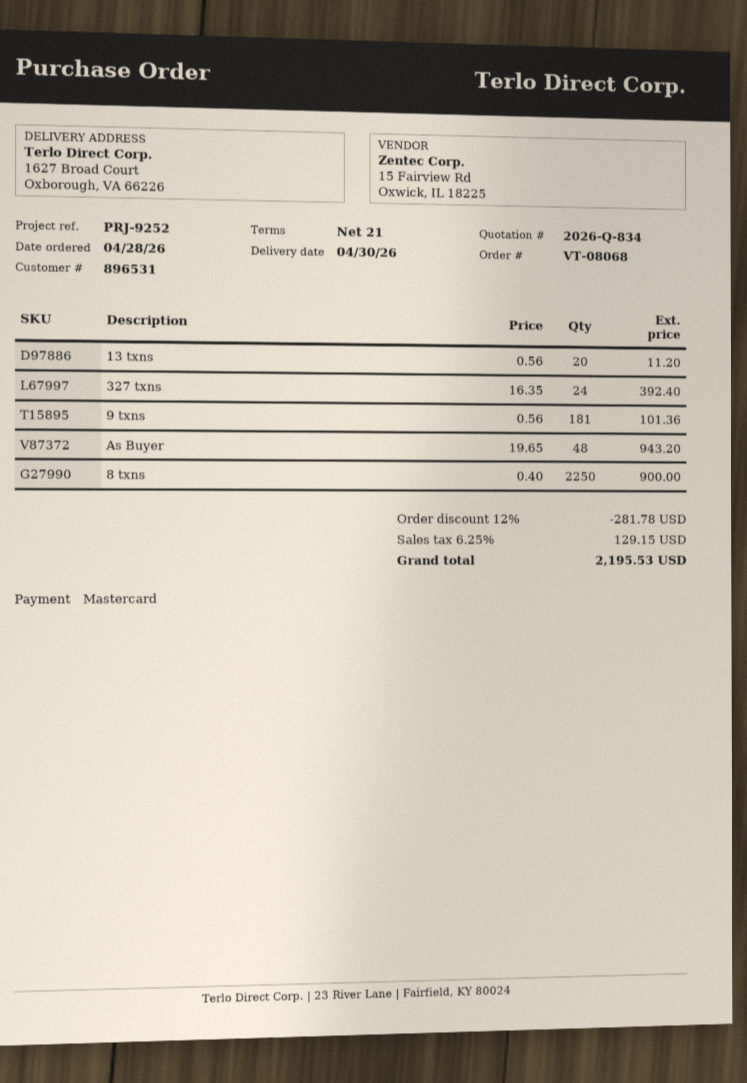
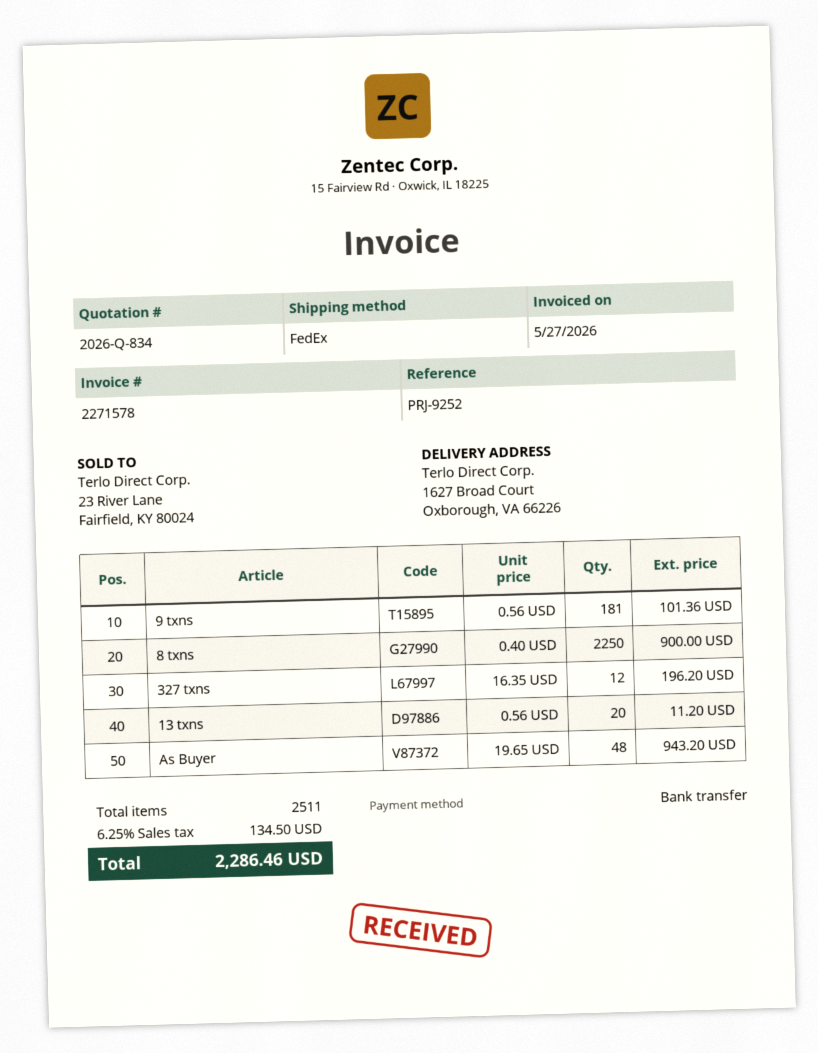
payment method: Mastercard -> bank transfer
327 txns: 24 x 16.35 = 392.40 -> 12 x 16.35 = 196.20
discount: 12% = 281.78 -> none
tax: 6.25% = 129.15 -> 6.25% = 134.50
total: 2195.53 -> 2286.46

